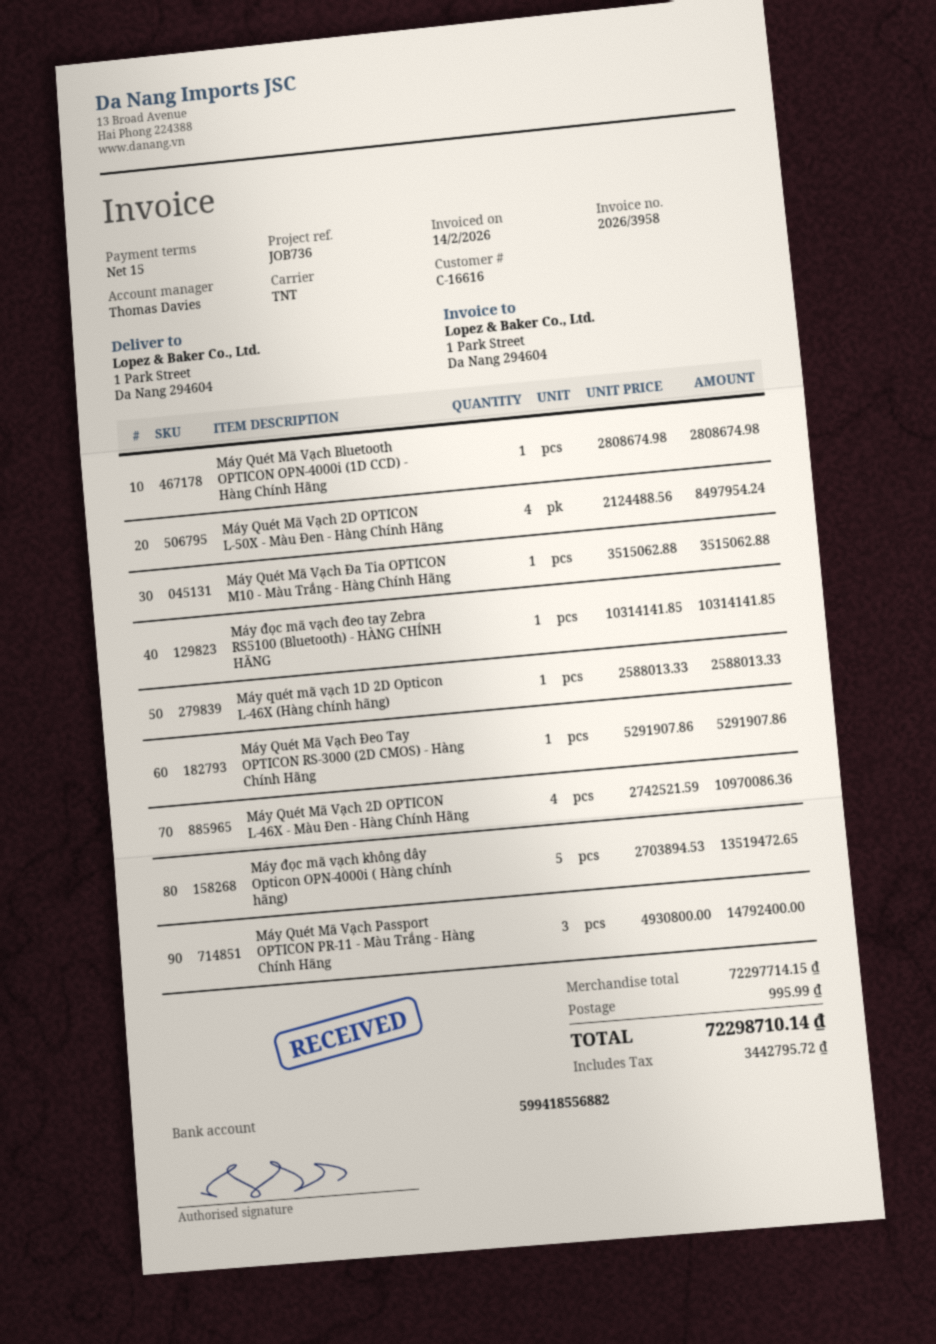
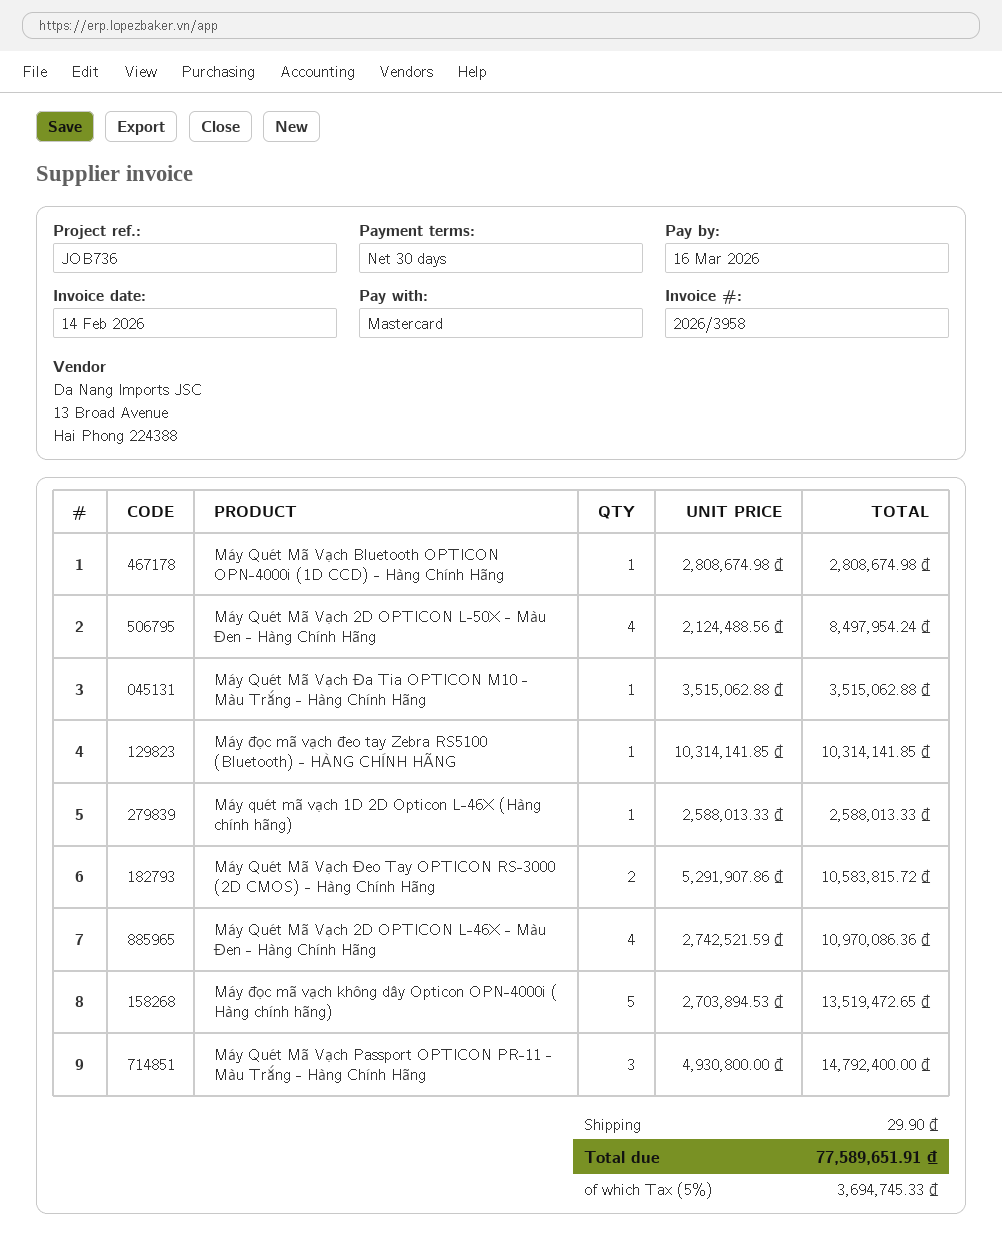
payment terms: 15 days -> 30 days
Máy Quét Mã Vạch Đeo Tay OPTICON RS-3000 (2D CMOS) - Hàng Chính Hãng: 1 x 5291907.86 = 5291907.86 -> 2 x 5291907.86 = 10583815.72
shipping: 995.99 -> 29.90
tax: 3442795.72 -> 3694745.33
total: 72298710.14 -> 77589651.91

